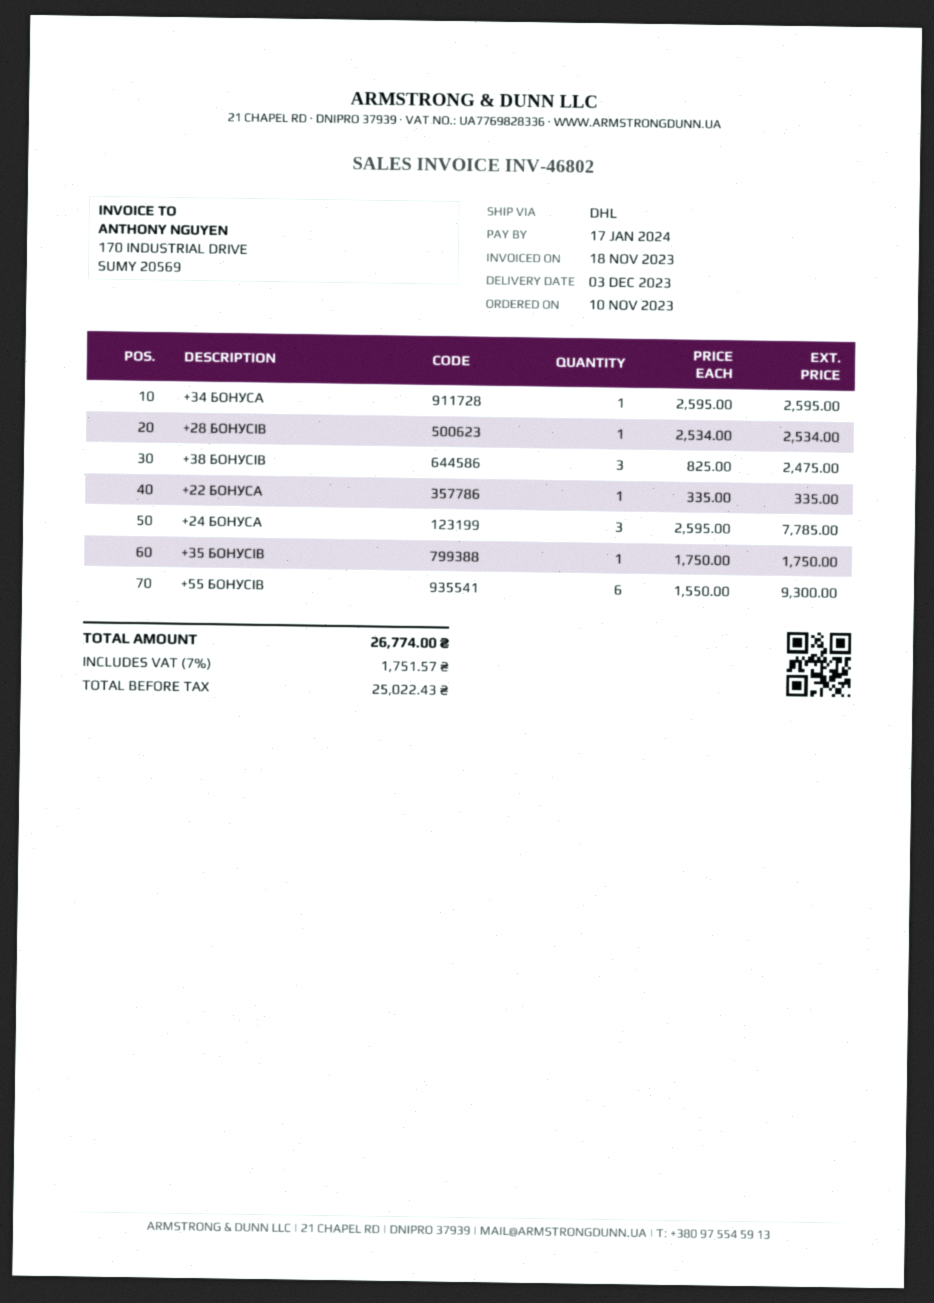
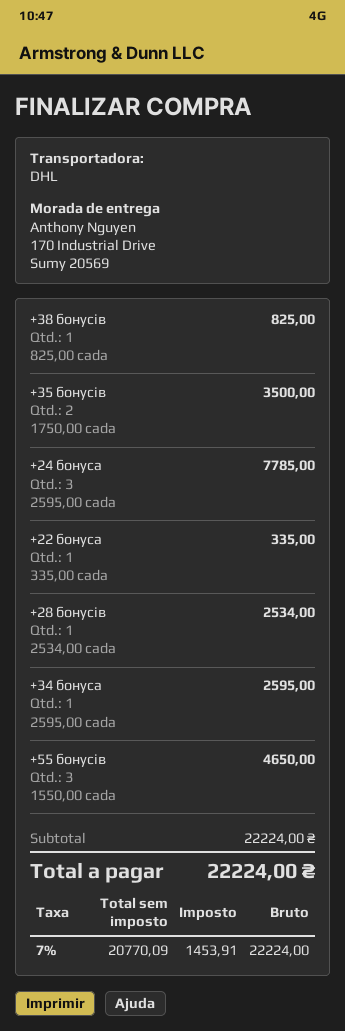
+38 БОНУСІВ: 3 x 825.00 = 2475.00 -> 1 x 825.00 = 825.00
+35 БОНУСІВ: 1 x 1750.00 = 1750.00 -> 2 x 1750.00 = 3500.00
+55 БОНУСІВ: 6 x 1550.00 = 9300.00 -> 3 x 1550.00 = 4650.00
net: 25022.43 -> 20770.09
tax: 7% = 1751.57 -> 7% = 1453.91
total: 26774.00 -> 22224.00

